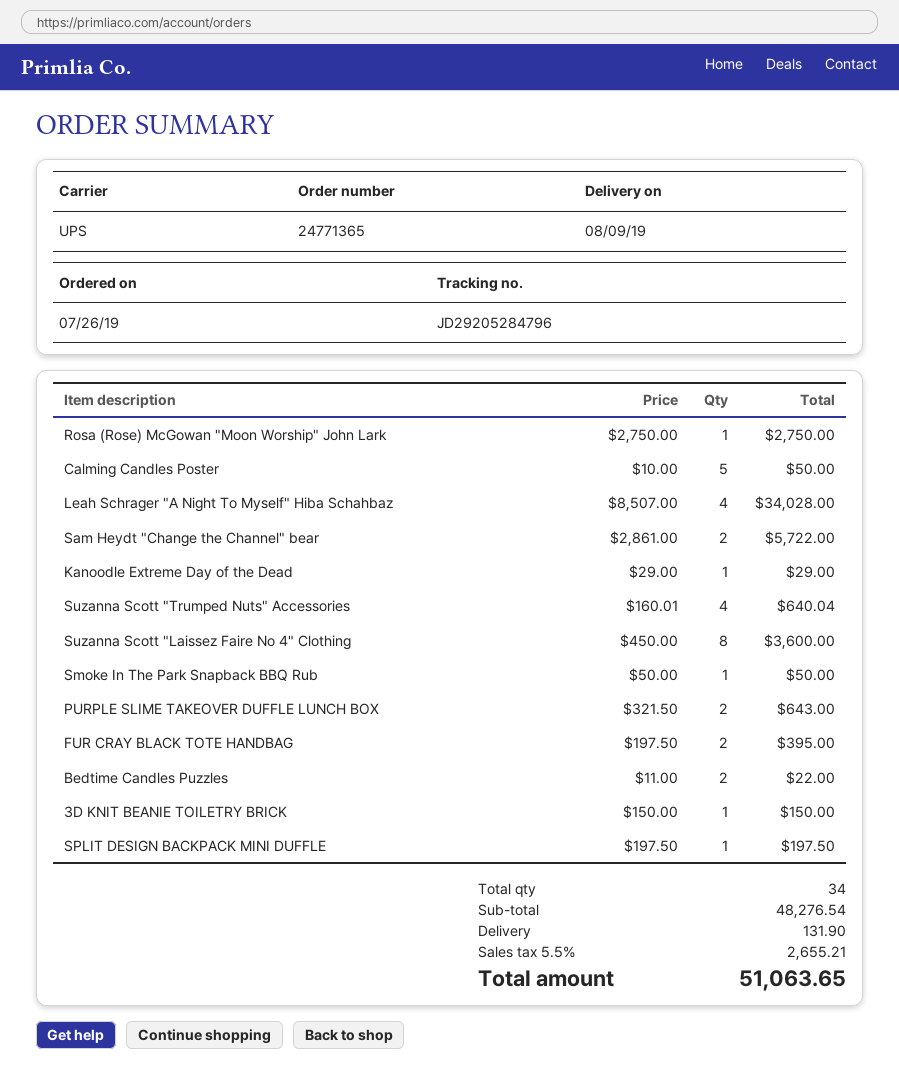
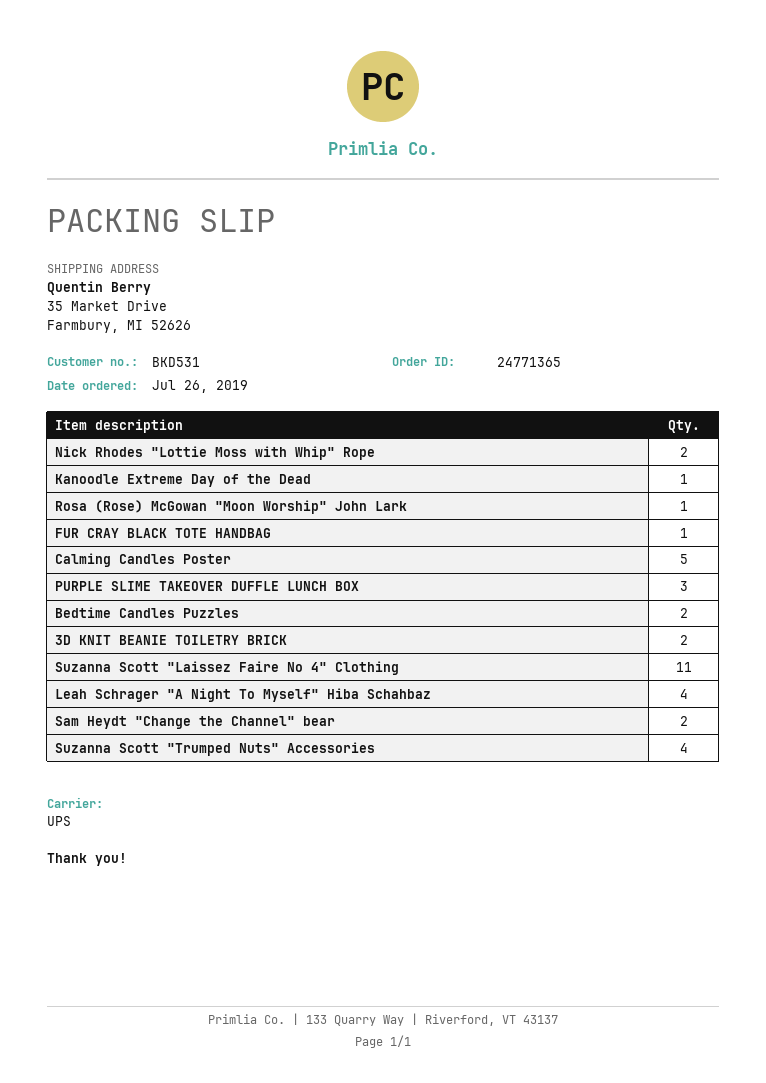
Suzanna Scott "Laissez Faire No 4" Clothing: 8 -> 11
Smoke In The Park Snapback BBQ Rub: 1 -> none
PURPLE SLIME TAKEOVER DUFFLE LUNCH BOX: 2 -> 3
FUR CRAY BLACK TOTE HANDBAG: 2 -> 1
3D KNIT BEANIE TOILETRY BRICK: 1 -> 2
SPLIT DESIGN BACKPACK MINI DUFFLE: 1 -> none
Nick Rhodes "Lottie Moss with Whip" Rope: none -> 2

